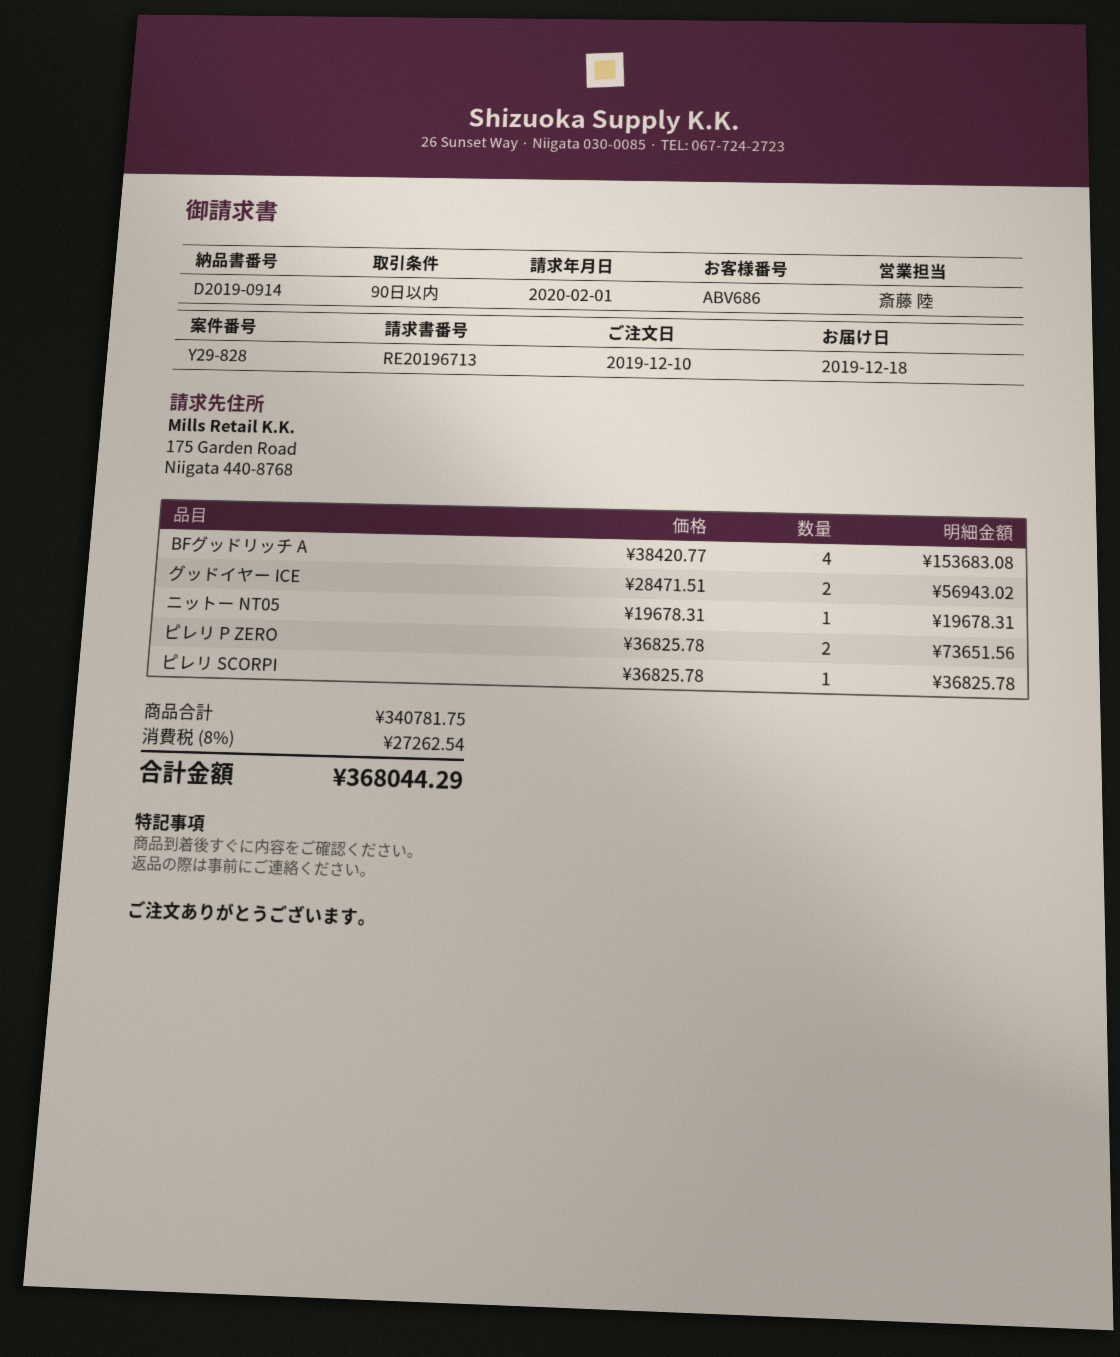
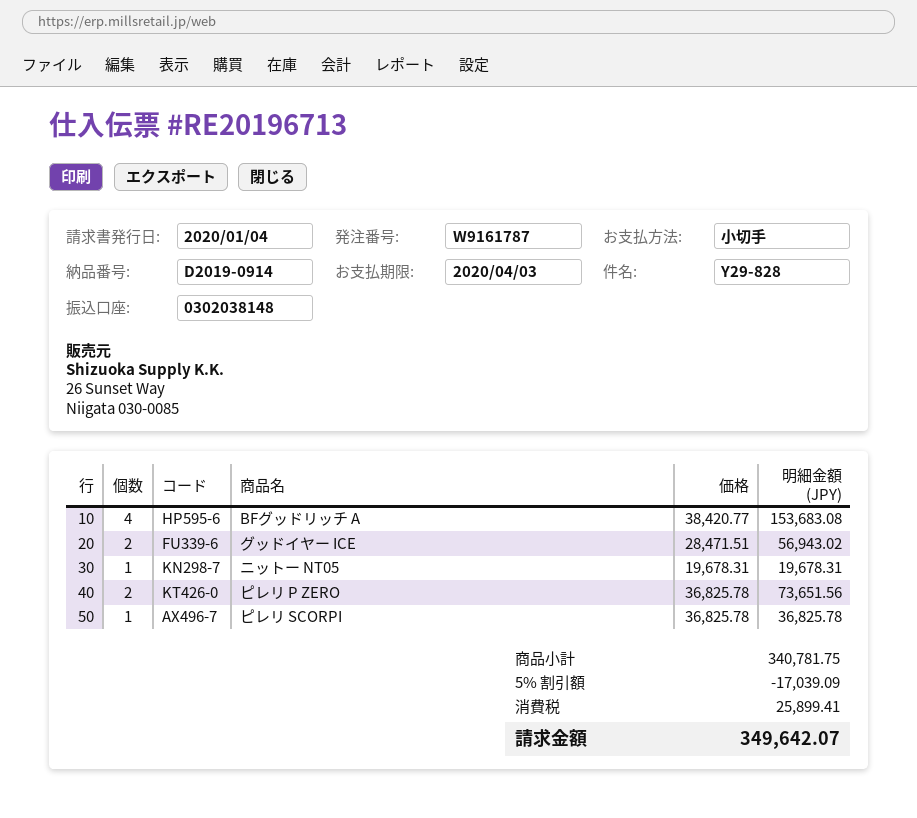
invoice date: 2020-02-01 -> 2020-01-04
discount: none -> 5% = 17039.09
tax: 27262.54 -> 25899.41
total: 368044.29 -> 349642.07

